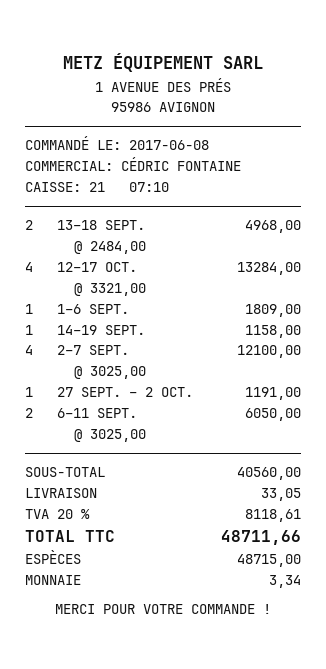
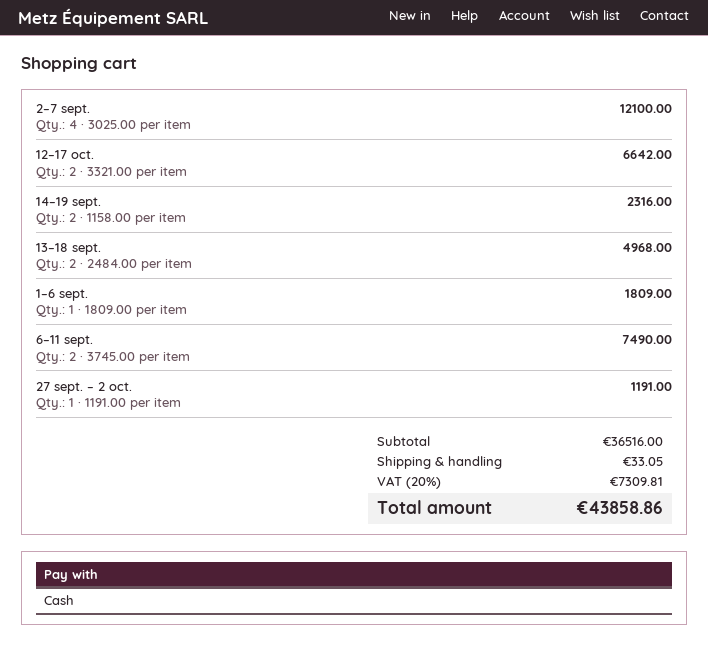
12–17 OCT.: 4 x 3321.00 = 13284.00 -> 2 x 3321.00 = 6642.00
14–19 SEPT.: 1 x 1158.00 = 1158.00 -> 2 x 1158.00 = 2316.00
6–11 SEPT.: 2 x 3025.00 = 6050.00 -> 2 x 3745.00 = 7490.00
subtotal: 40560.00 -> 36516.00
tax: 20% = 8118.61 -> 20% = 7309.81
total: 48711.66 -> 43858.86

